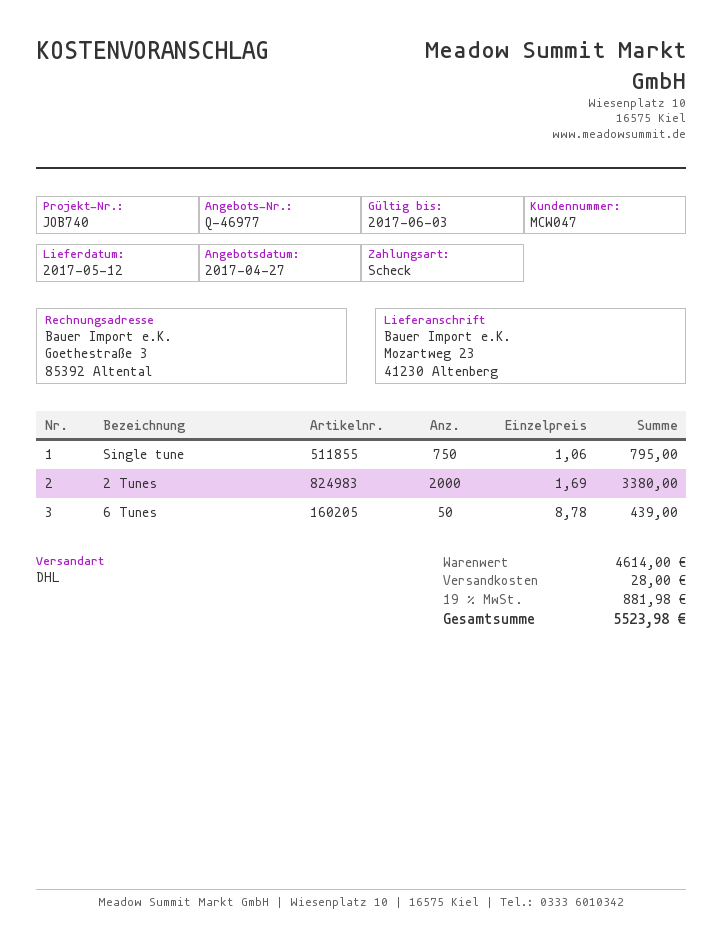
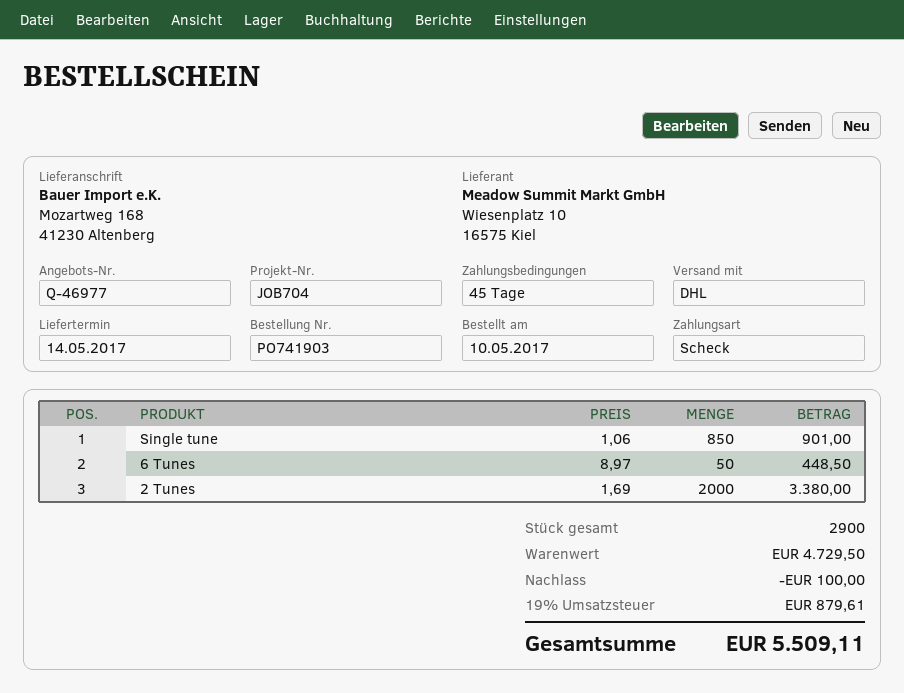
delivery date: 2017-05-12 -> 2017-05-14
reference: JOB740 -> JOB704
ship to: Mozartweg 23, 41230 Altenberg -> Mozartweg 168, 41230 Altenberg
Single tune: 750 x 1.06 = 795.00 -> 850 x 1.06 = 901.00
6 Tunes: 50 x 8.78 = 439.00 -> 50 x 8.97 = 448.50
subtotal: 4614.00 -> 4729.50
discount: none -> 100.00
shipping: 28.00 -> none
tax: 19% = 881.98 -> 19% = 879.61
total: 5523.98 -> 5509.11

